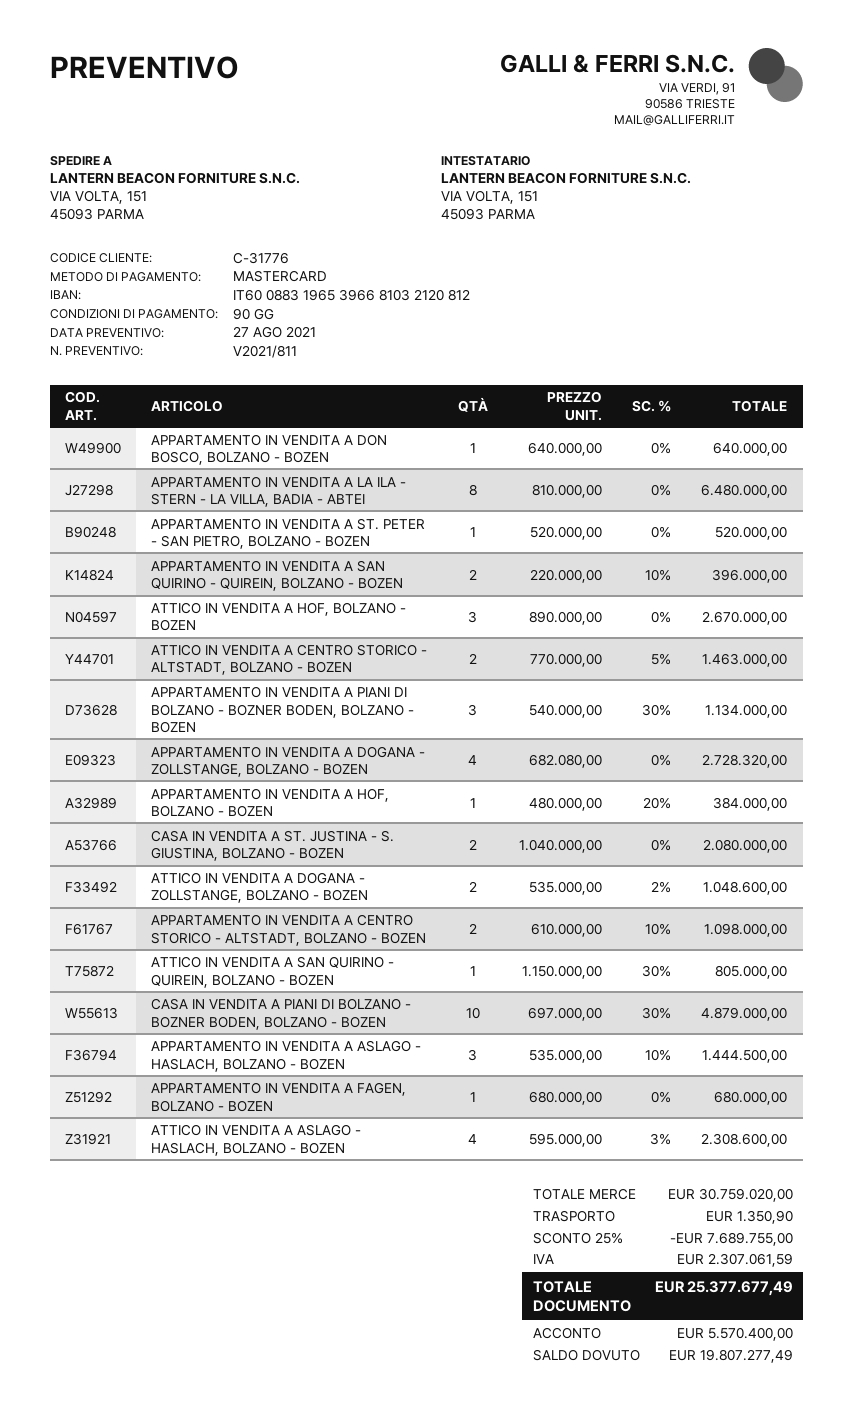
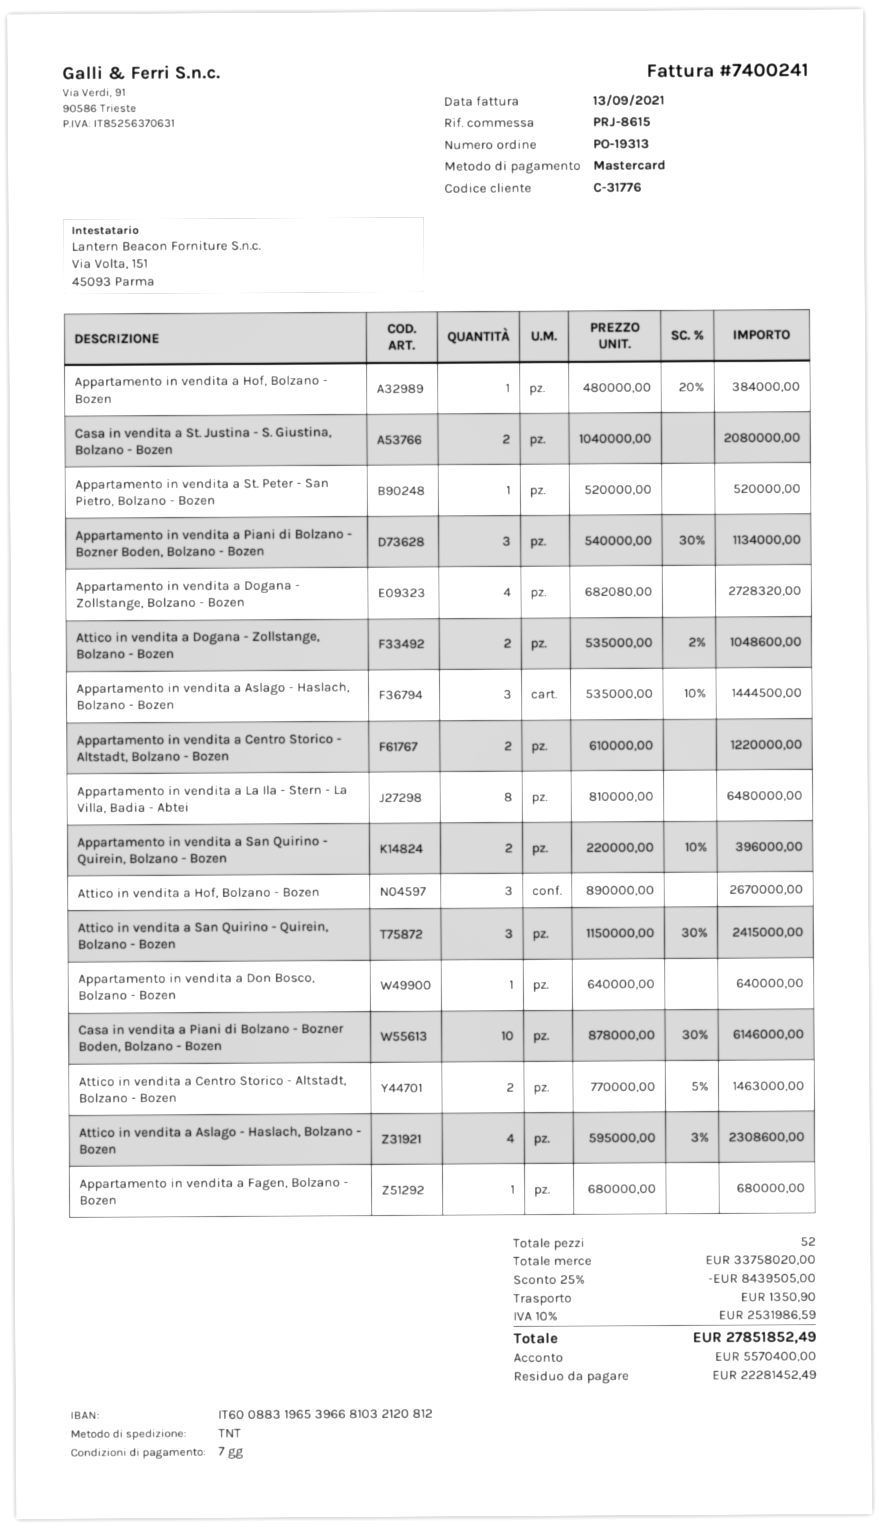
payment terms: 90 days -> 7 days
APPARTAMENTO IN VENDITA A CENTRO STORICO - ALTSTADT, BOLZANO - BOZEN: 2 x 610000.00 - 10% = 1098000.00 -> 2 x 610000.00 = 1220000.00
ATTICO IN VENDITA A SAN QUIRINO - QUIREIN, BOLZANO - BOZEN: 1 x 1150000.00 - 30% = 805000.00 -> 3 x 1150000.00 - 30% = 2415000.00
CASA IN VENDITA A PIANI DI BOLZANO - BOZNER BODEN, BOLZANO - BOZEN: 10 x 697000.00 - 30% = 4879000.00 -> 10 x 878000.00 - 30% = 6146000.00
subtotal: 30759020.00 -> 33758020.00
discount: 25% = 7689755.00 -> 25% = 8439505.00
tax: 2307061.59 -> 2531986.59
total: 25377677.49 -> 27851852.49
balance: 19807277.49 -> 22281452.49

